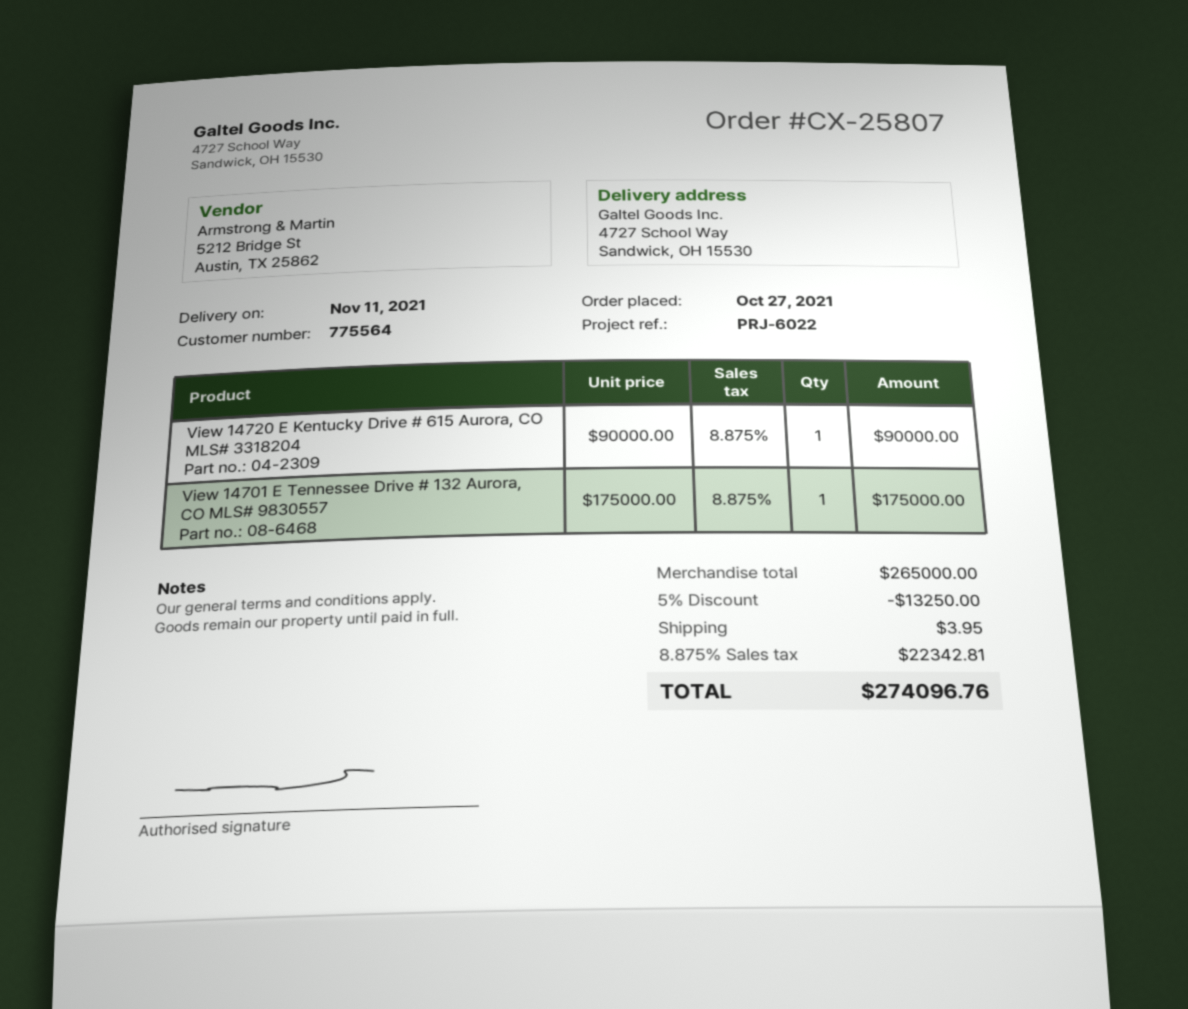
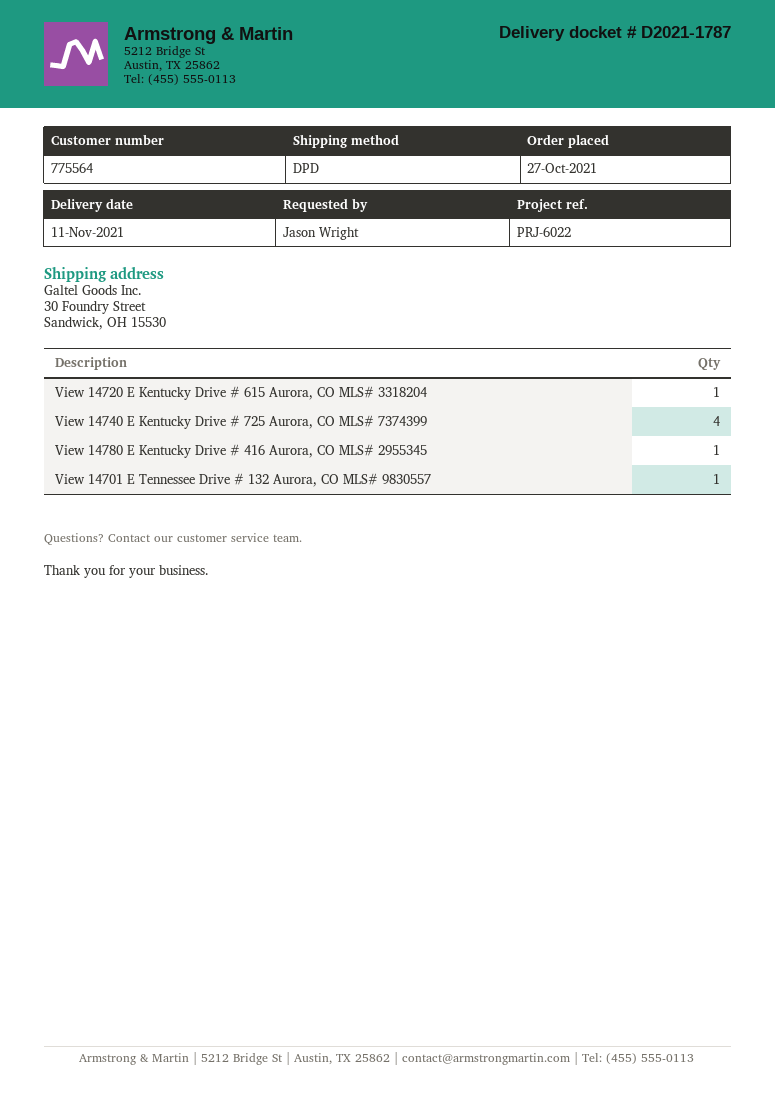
ship to: 4727 School Way, Sandwick, OH 15530 -> 30 Foundry Street, Sandwick, OH 15530
View 14740 E Kentucky Drive # 725 Aurora, CO MLS# 7374399: none -> 4
View 14780 E Kentucky Drive # 416 Aurora, CO MLS# 2955345: none -> 1

